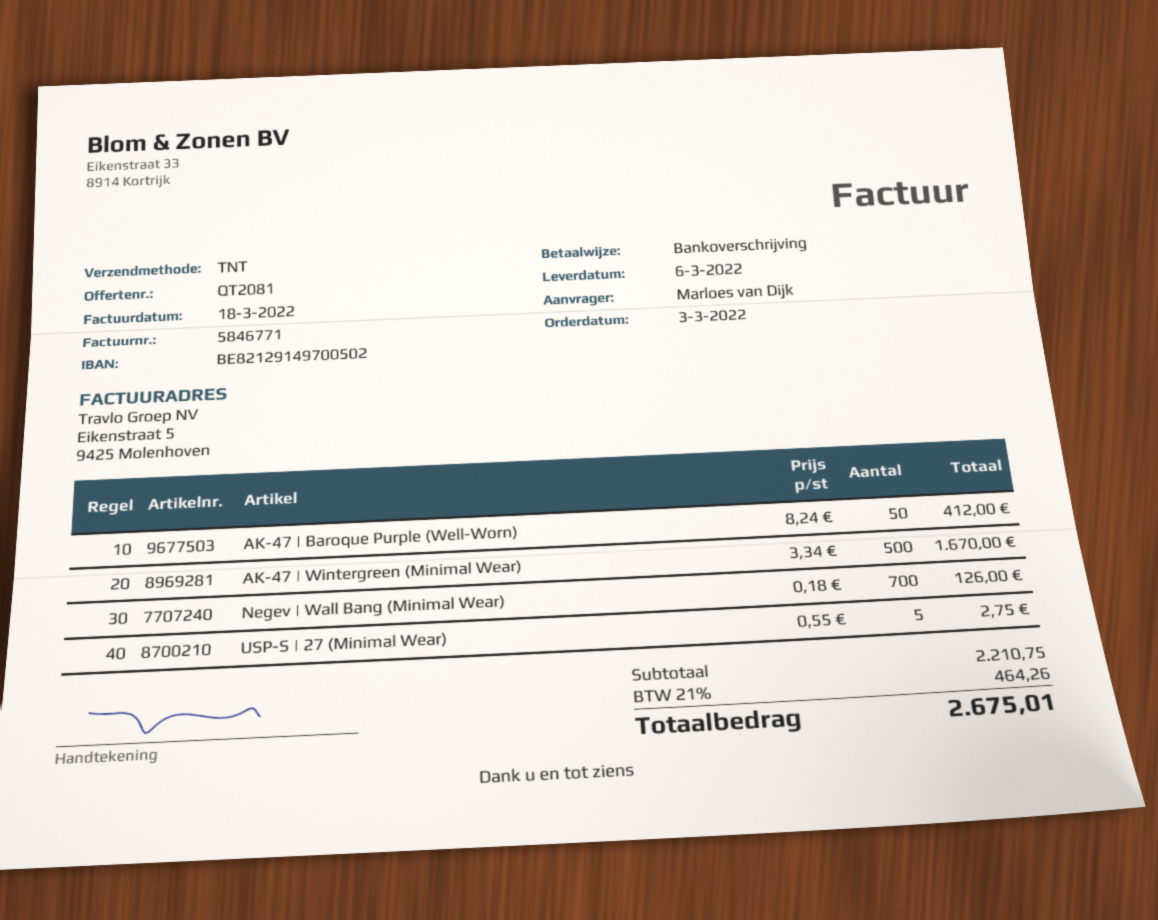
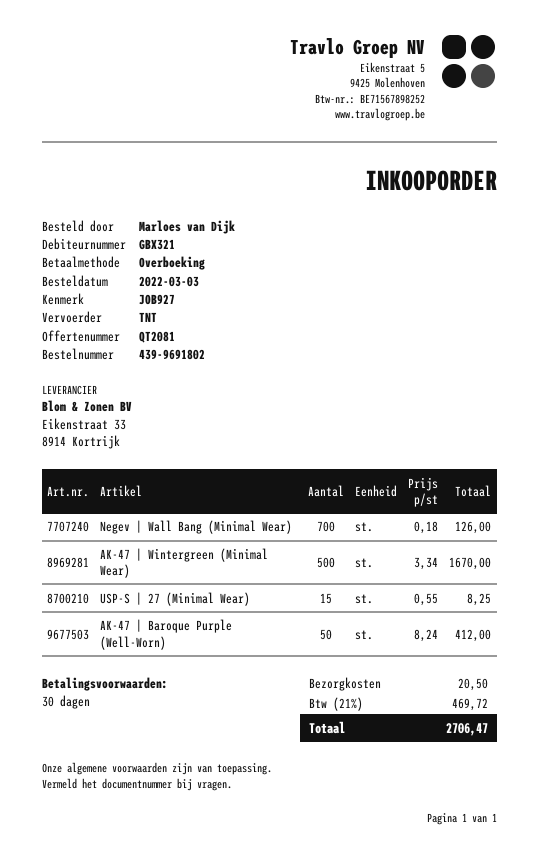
USP-S | 27 (Minimal Wear): 5 x 0.55 = 2.75 -> 15 x 0.55 = 8.25
shipping: none -> 20.50
tax: 21% = 464.26 -> 21% = 469.72
total: 2675.01 -> 2706.47

